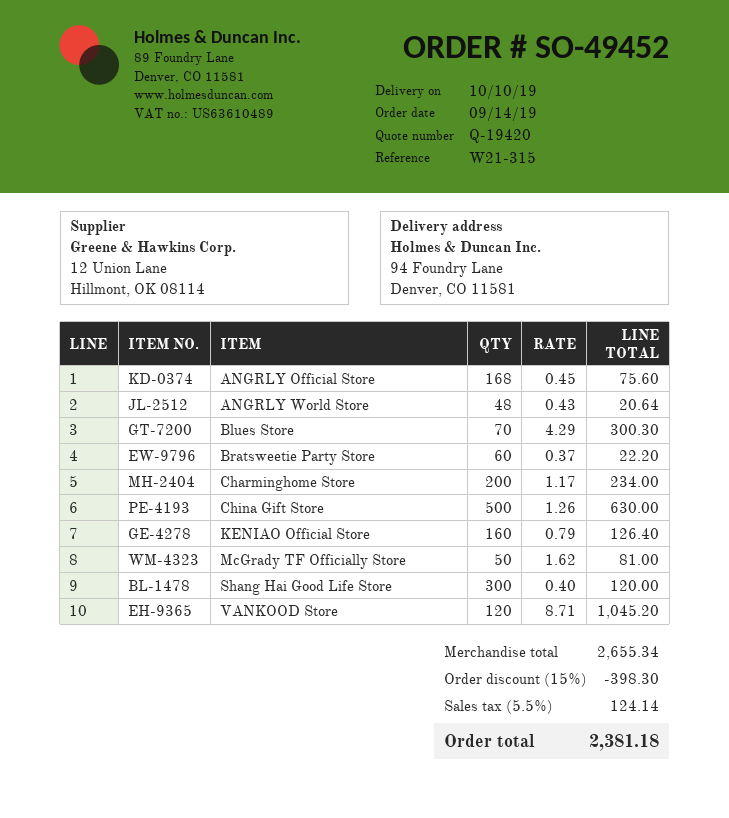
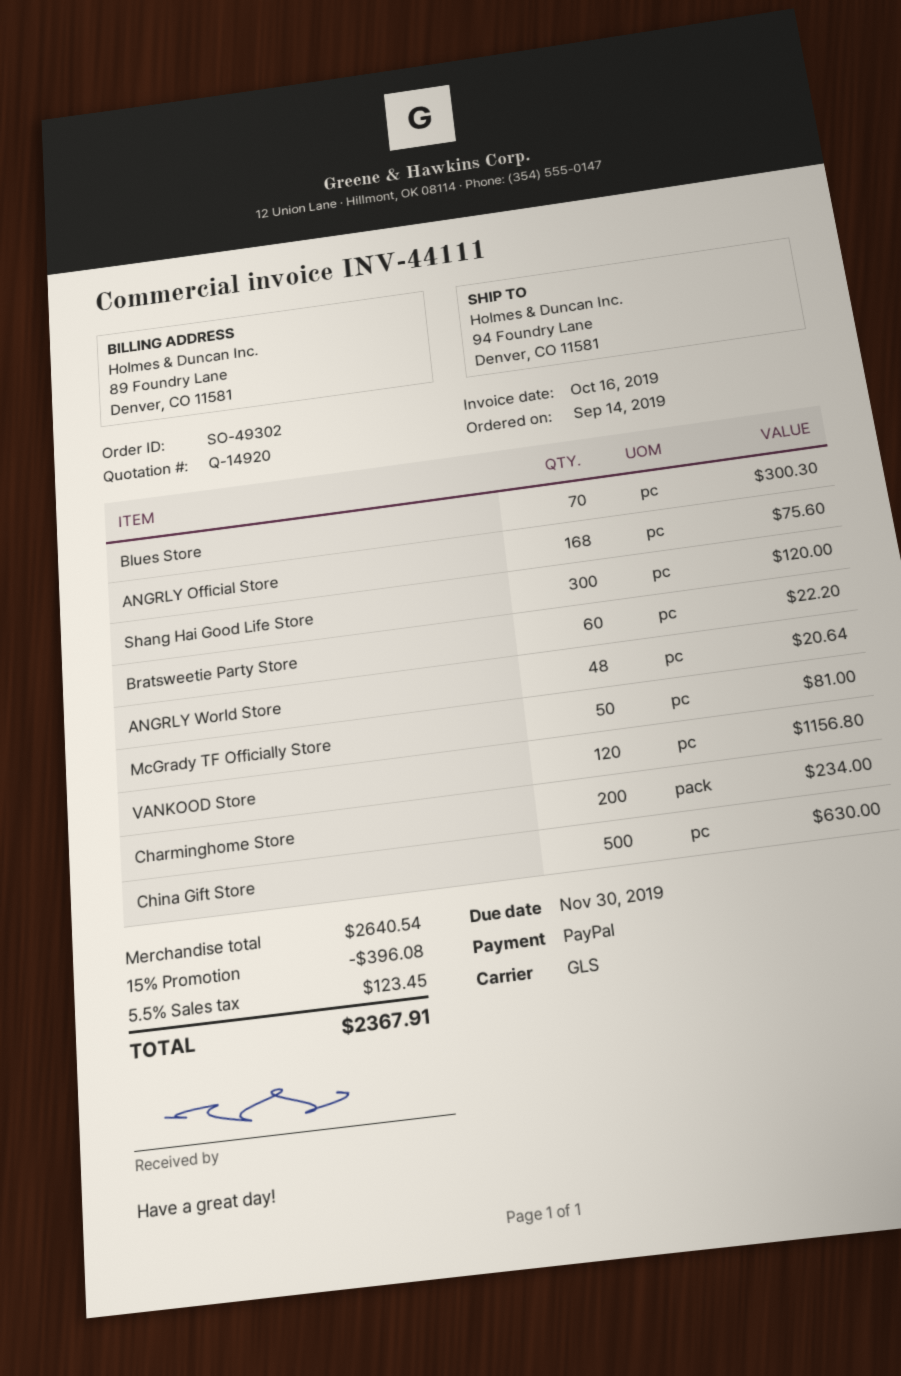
quote number: Q-19420 -> Q-14920
order number: SO-49452 -> SO-49302
KENIAO Official Store: 160 for 126.40 -> none
VANKOOD Store: 120 for 1045.20 -> 120 for 1156.80
subtotal: 2655.34 -> 2640.54
discount: 15% = 398.30 -> 15% = 396.08
tax: 5.5% = 124.14 -> 5.5% = 123.45
total: 2381.18 -> 2367.91

